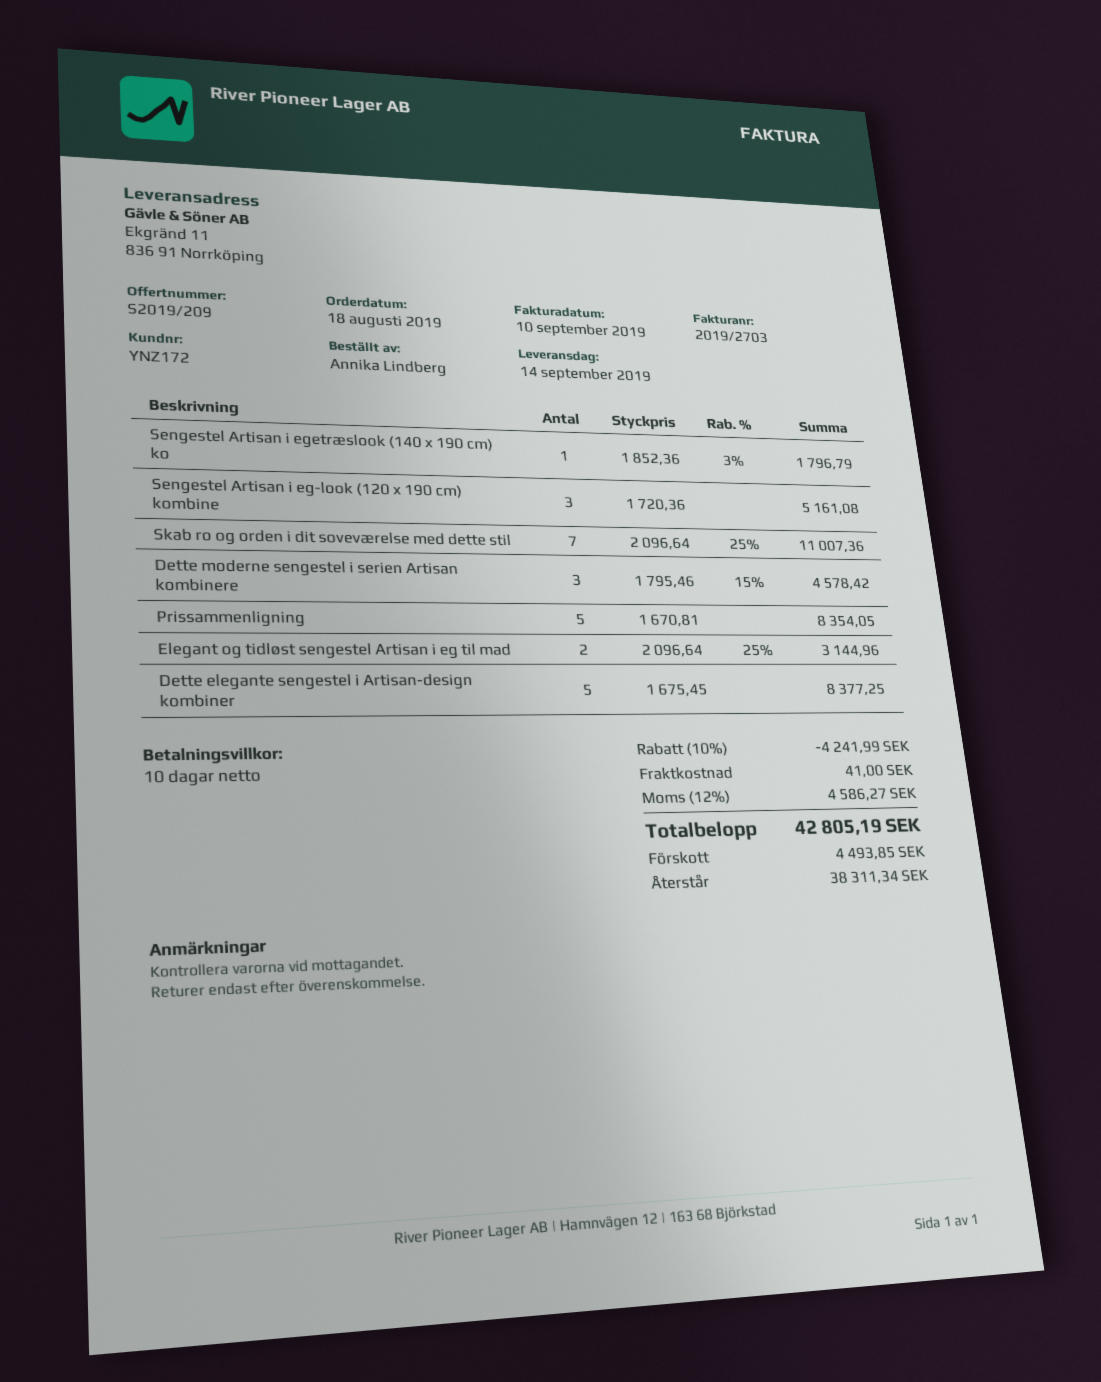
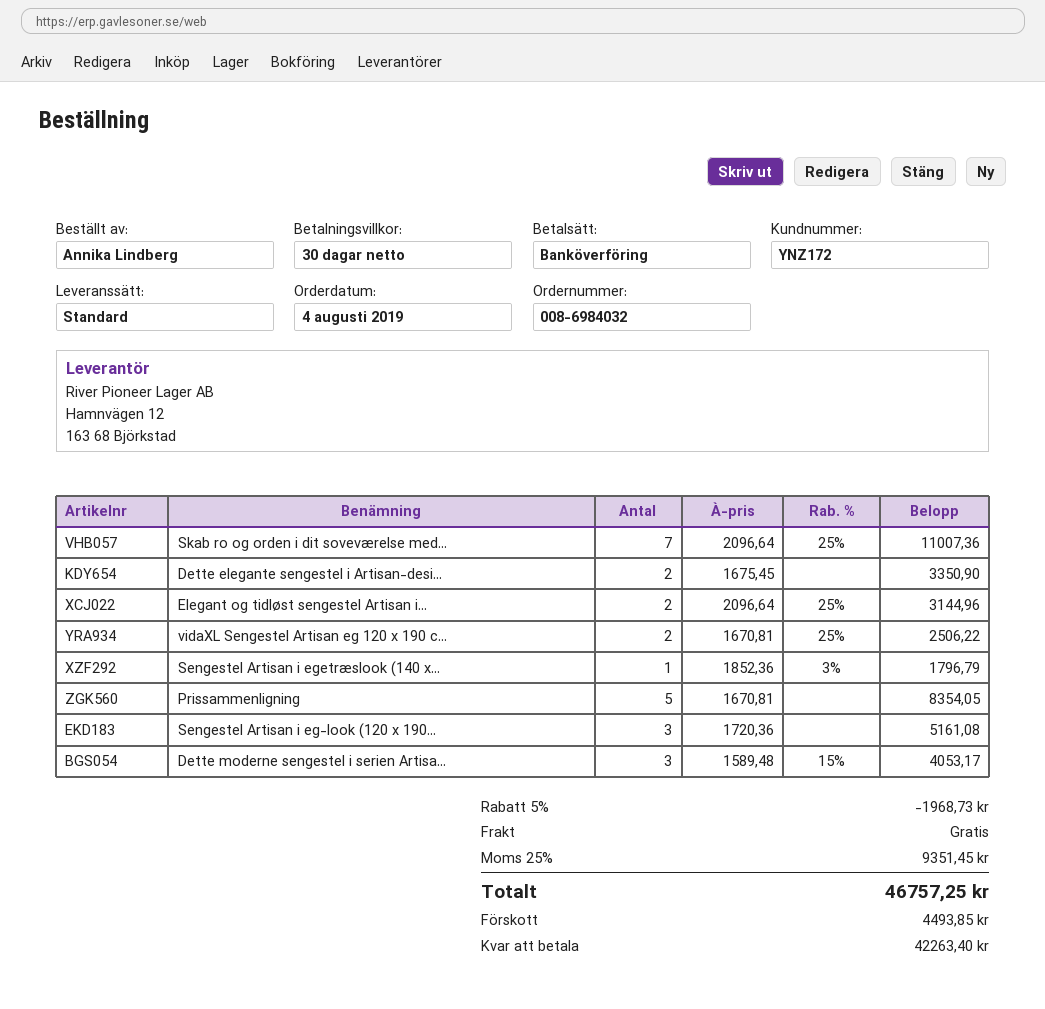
order date: 2019-08-18 -> 2019-08-04
payment terms: 10 days -> 30 days
Dette moderne sengestel i serien Artisan kombinere: 3 x 1795.46 - 15% = 4578.42 -> 3 x 1589.48 - 15% = 4053.17
Dette elegante sengestel i Artisan-design kombiner: 5 x 1675.45 = 8377.25 -> 2 x 1675.45 = 3350.90
vidaXL Sengestel Artisan eg 120 x 190 c...: none -> 2 x 1670.81 - 25% = 2506.22
discount: 10% = 4241.99 -> 5% = 1968.73
shipping: 41.00 -> 0.00
tax: 12% = 4586.27 -> 25% = 9351.45
total: 42805.19 -> 46757.25
balance: 38311.34 -> 42263.40

